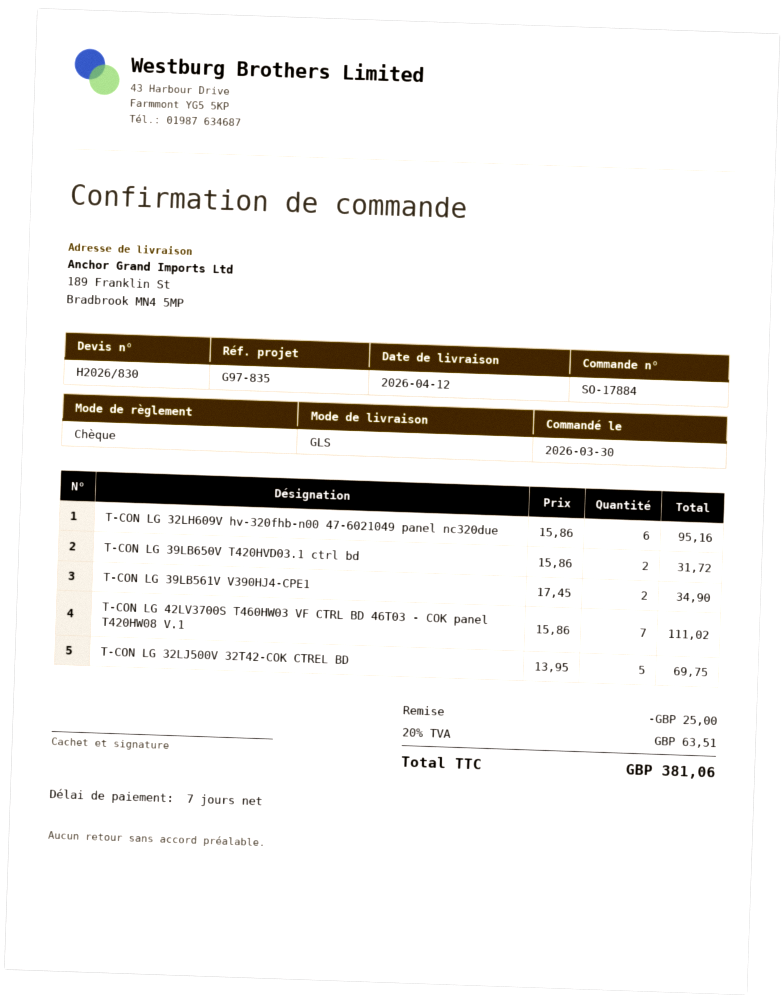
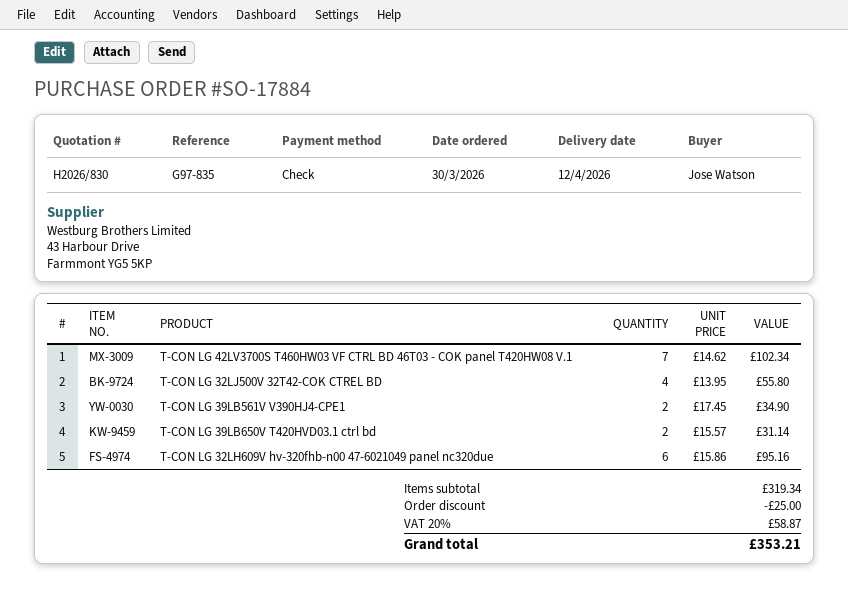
T-CON LG 39LB650V T420HVD03.1 ctrl bd: 2 x 15.86 = 31.72 -> 2 x 15.57 = 31.14
T-CON LG 42LV3700S T460HW03 VF CTRL BD 46T03 - COK panel T420HW08 V.1: 7 x 15.86 = 111.02 -> 7 x 14.62 = 102.34
T-CON LG 32LJ500V 32T42-COK CTREL BD: 5 x 13.95 = 69.75 -> 4 x 13.95 = 55.80
tax: 20% = 63.51 -> 20% = 58.87
total: 381.06 -> 353.21

